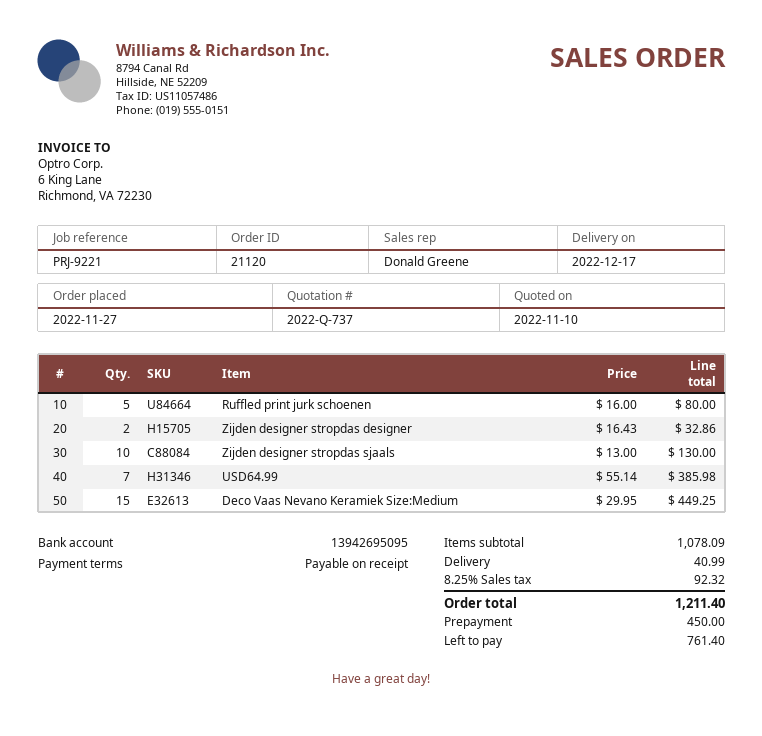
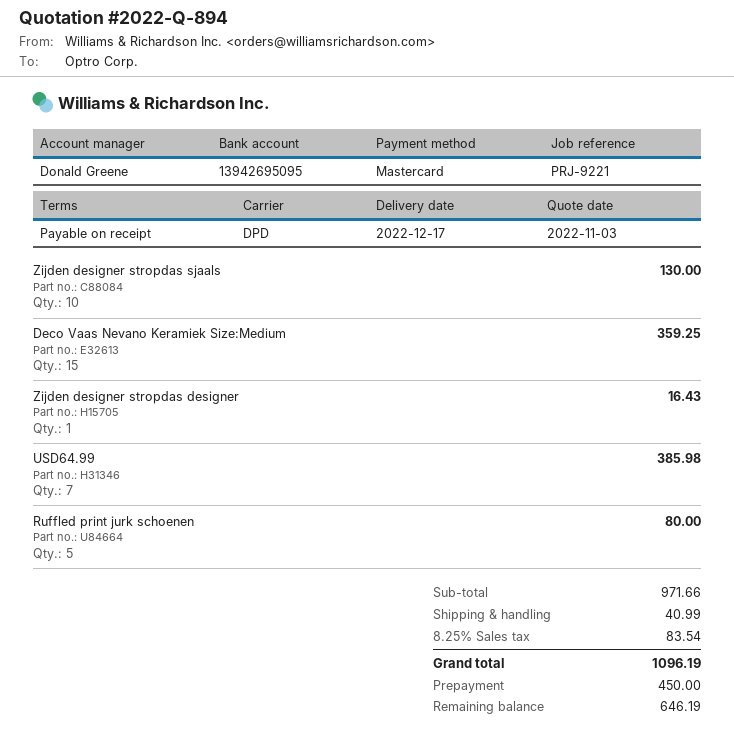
quote number: 2022-Q-737 -> 2022-Q-894
quote date: 2022-11-10 -> 2022-11-03
Zijden designer stropdas designer: 2 for 32.86 -> 1 for 16.43
Deco Vaas Nevano Keramiek Size:Medium: 15 for 449.25 -> 15 for 359.25
subtotal: 1078.09 -> 971.66
tax: 8.25% = 92.32 -> 8.25% = 83.54
total: 1211.40 -> 1096.19
balance: 761.40 -> 646.19

